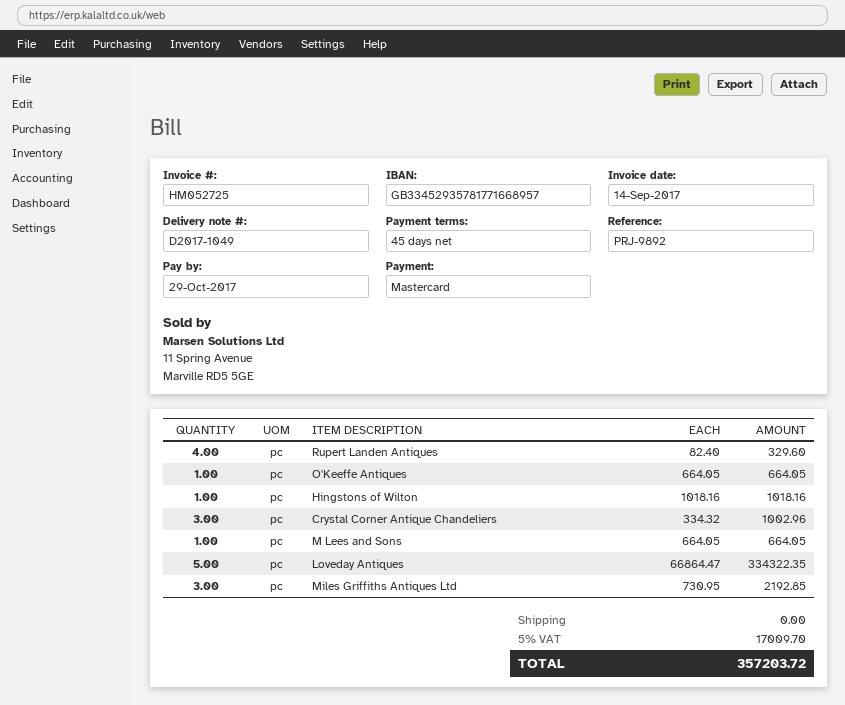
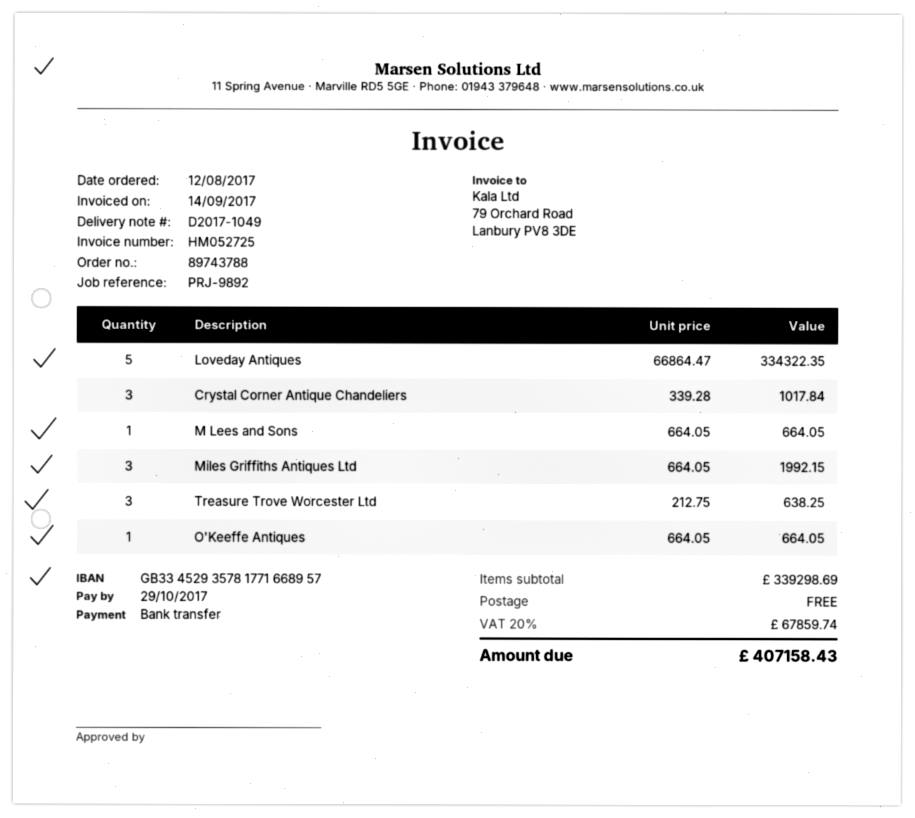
payment method: Mastercard -> bank transfer
Rupert Landen Antiques: 4 x 82.40 = 329.60 -> none
Hingstons of Wilton: 1 x 1018.16 = 1018.16 -> none
Crystal Corner Antique Chandeliers: 3 x 334.32 = 1002.96 -> 3 x 339.28 = 1017.84
Miles Griffiths Antiques Ltd: 3 x 730.95 = 2192.85 -> 3 x 664.05 = 1992.15
Treasure Trove Worcester Ltd: none -> 3 x 212.75 = 638.25
tax: 5% = 17009.70 -> 20% = 67859.74
total: 357203.72 -> 407158.43

